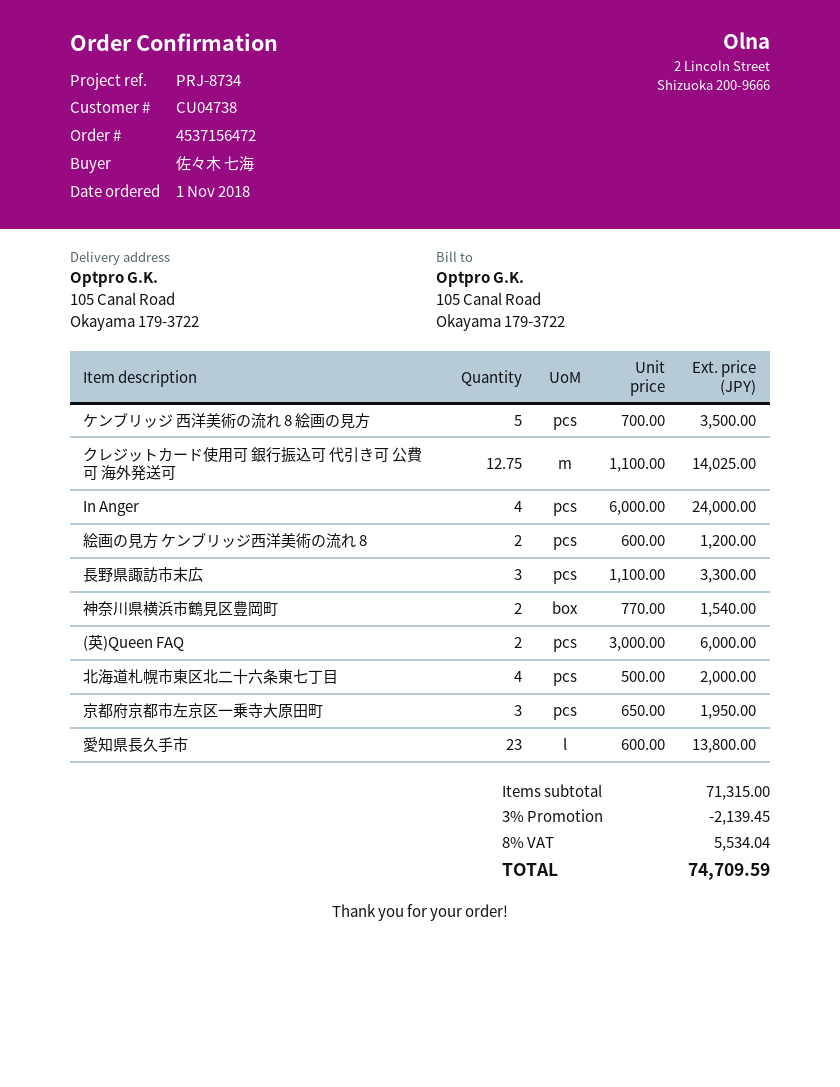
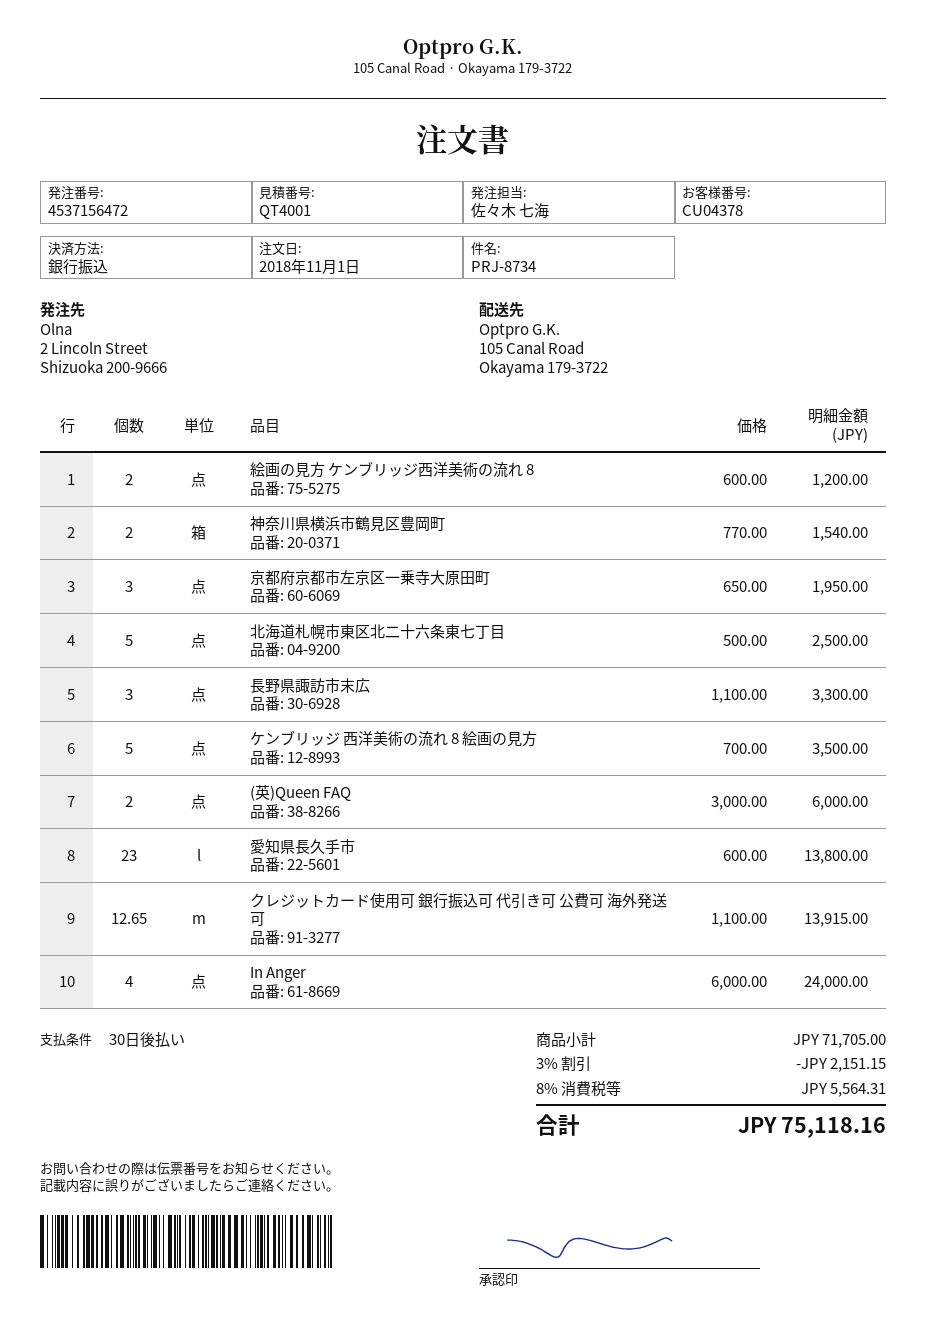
customer number: CU04738 -> CU04378
クレジットカード使用可 銀行振込可 代引き可 公費可 海外発送可: 12.75 x 1100.00 = 14025.00 -> 12.65 x 1100.00 = 13915.00
北海道札幌市東区北二十六条東七丁目: 4 x 500.00 = 2000.00 -> 5 x 500.00 = 2500.00
subtotal: 71315.00 -> 71705.00
discount: 3% = 2139.45 -> 3% = 2151.15
tax: 8% = 5534.04 -> 8% = 5564.31
total: 74709.59 -> 75118.16

